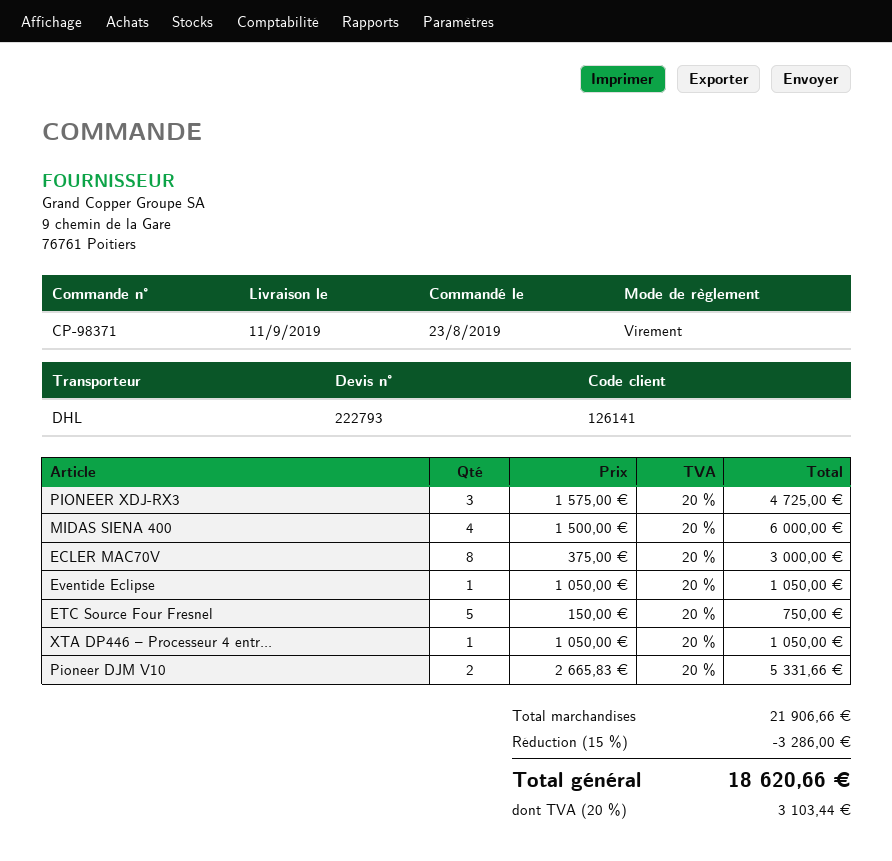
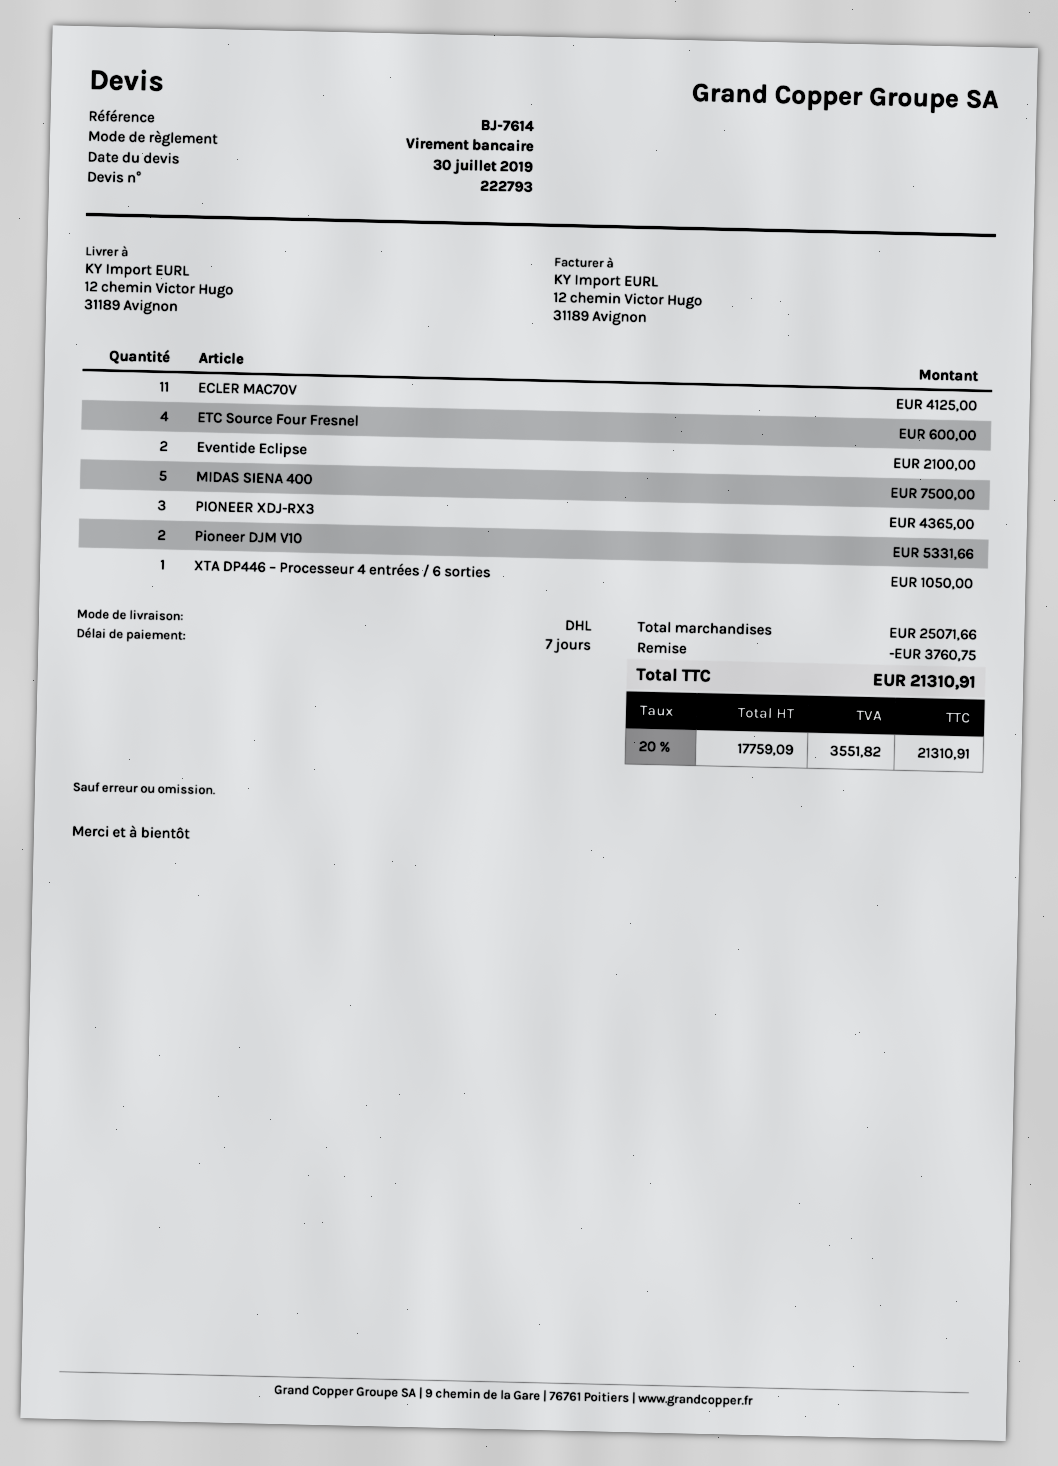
PIONEER XDJ-RX3: 3 for 4725.00 -> 3 for 4365.00
MIDAS SIENA 400: 4 for 6000.00 -> 5 for 7500.00
ECLER MAC70V: 8 for 3000.00 -> 11 for 4125.00
Eventide Eclipse: 1 for 1050.00 -> 2 for 2100.00
ETC Source Four Fresnel: 5 for 750.00 -> 4 for 600.00
subtotal: 21906.66 -> 25071.66
discount: 3286.00 -> 3760.75
tax: 20% = 3103.44 -> 20% = 3551.82
total: 18620.66 -> 21310.91

